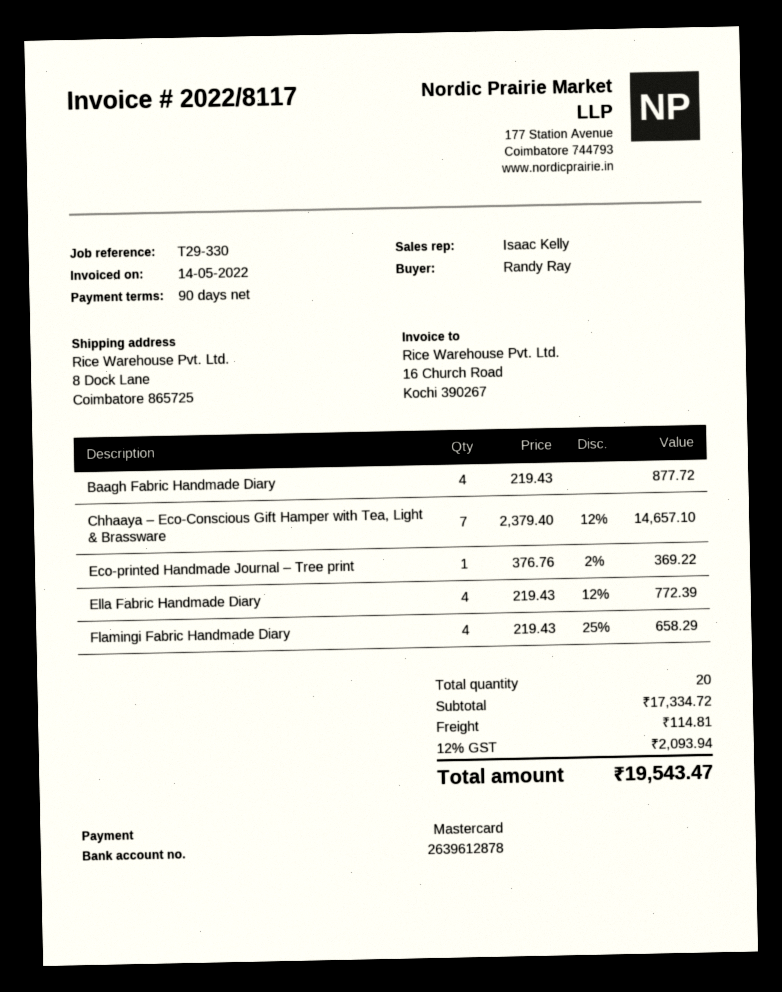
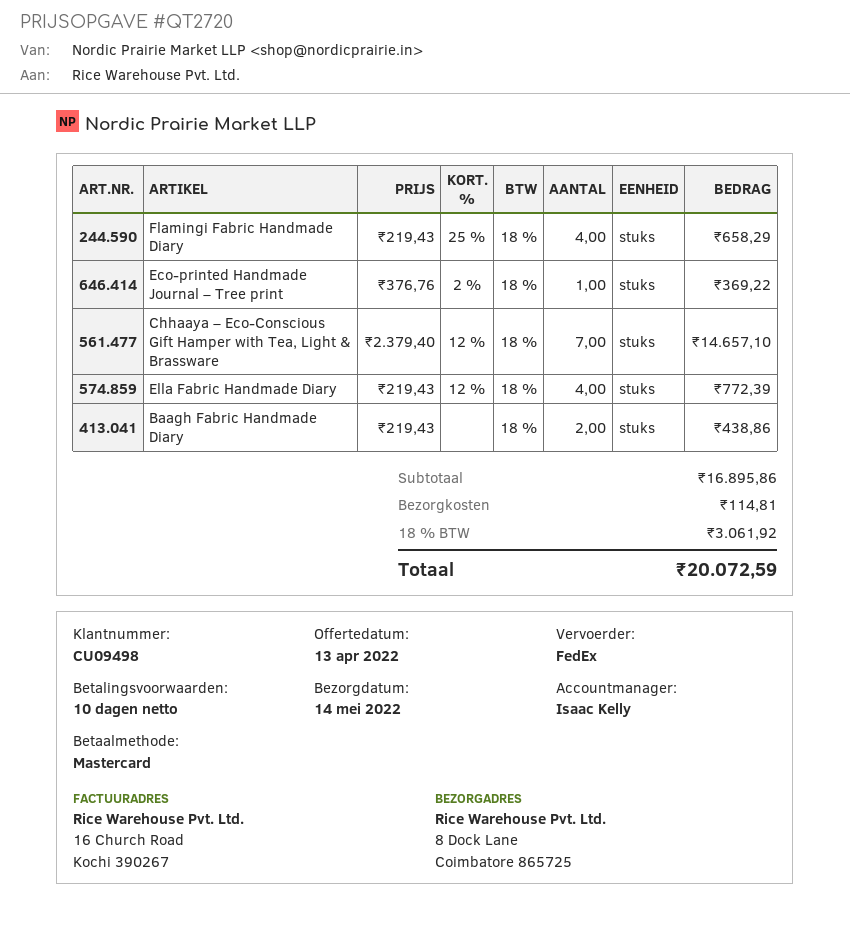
payment terms: 90 days -> 10 days
Baagh Fabric Handmade Diary: 4 x 219.43 = 877.72 -> 2 x 219.43 = 438.86
subtotal: 17334.72 -> 16895.86
tax: 12% = 2093.94 -> 18% = 3061.92
total: 19543.47 -> 20072.59

